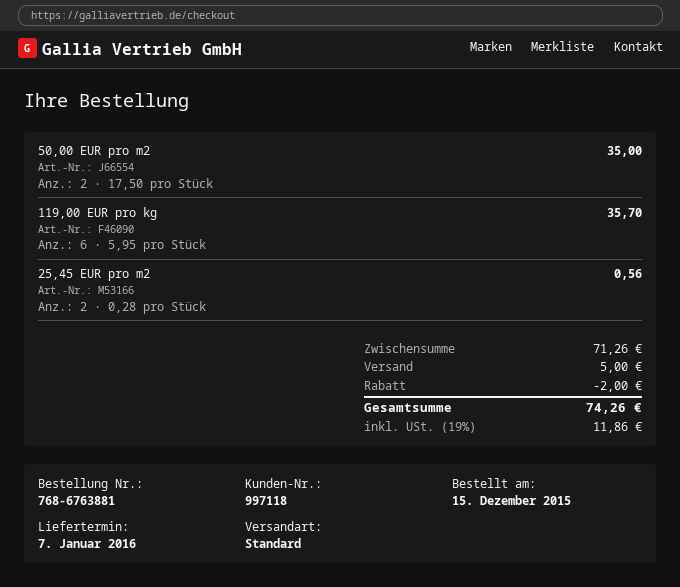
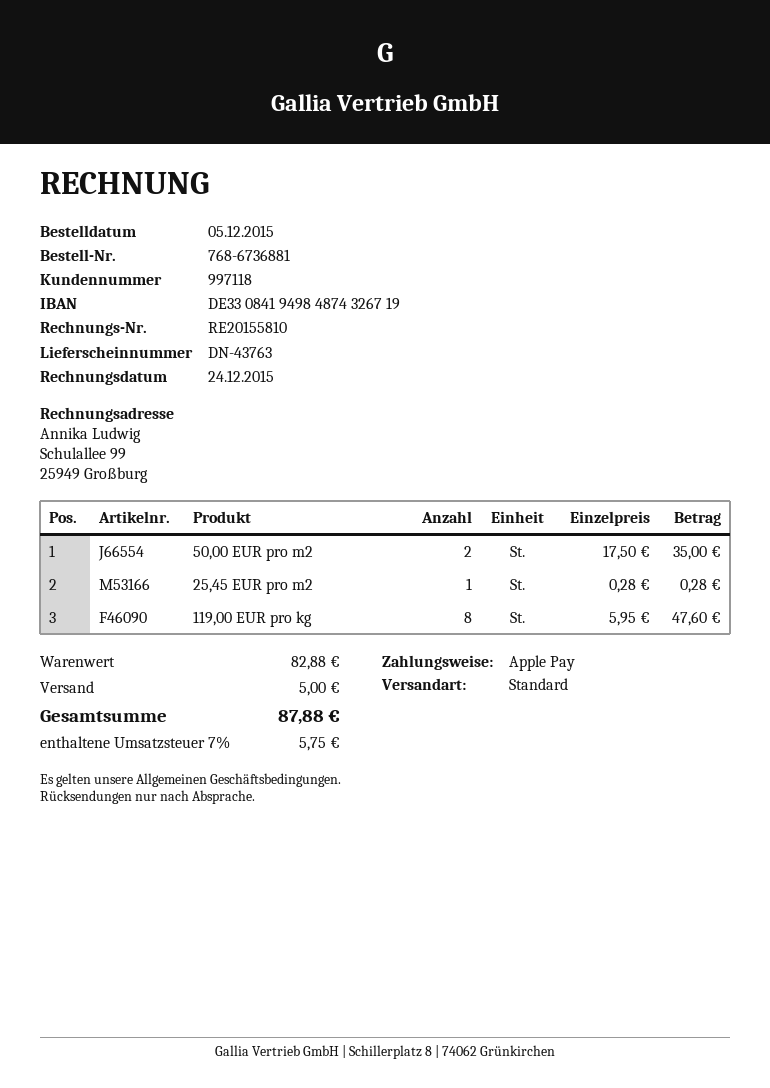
order number: 768-6763881 -> 768-6736881
order date: 2015-12-15 -> 2015-12-05
119,00 EUR pro kg: 6 x 5.95 = 35.70 -> 8 x 5.95 = 47.60
25,45 EUR pro m2: 2 x 0.28 = 0.56 -> 1 x 0.28 = 0.28
subtotal: 71.26 -> 82.88
discount: 2.00 -> none
tax: 19% = 11.86 -> 7% = 5.75
total: 74.26 -> 87.88

